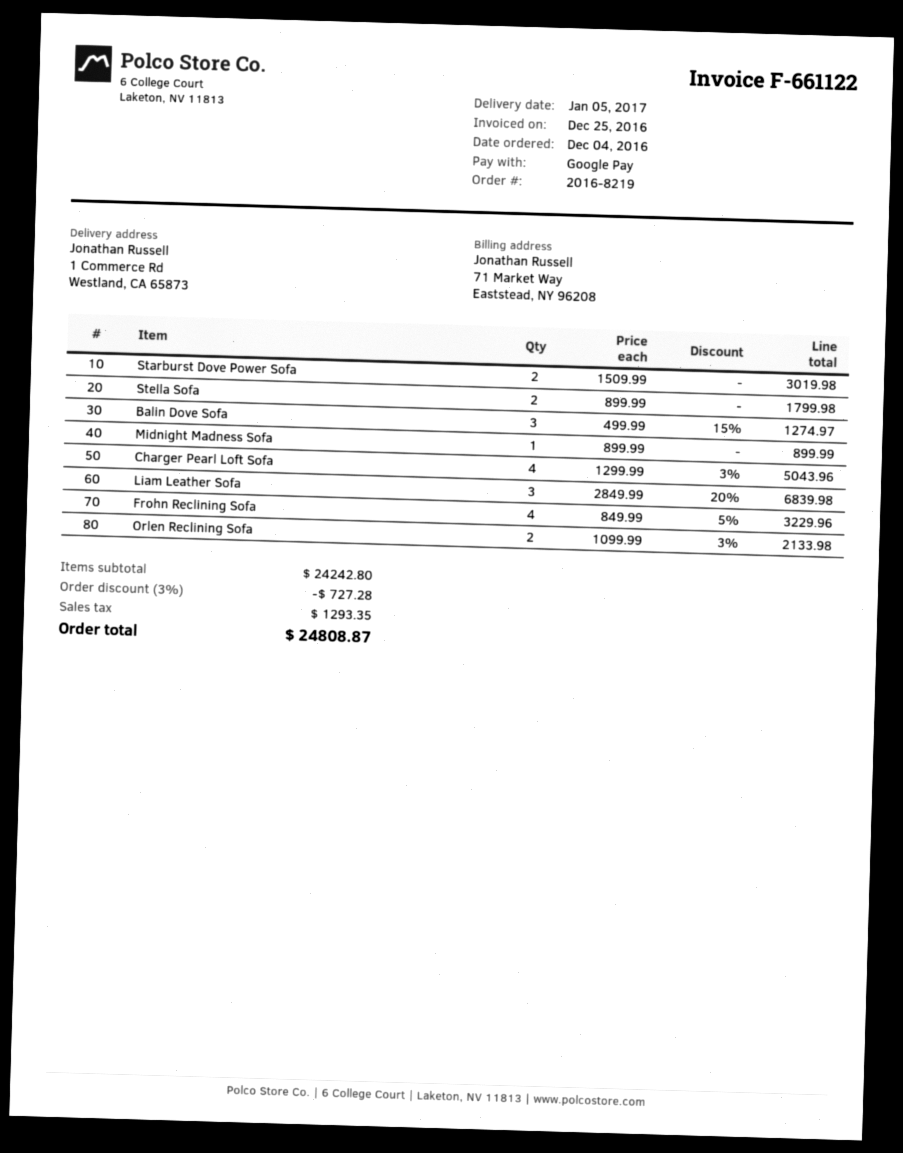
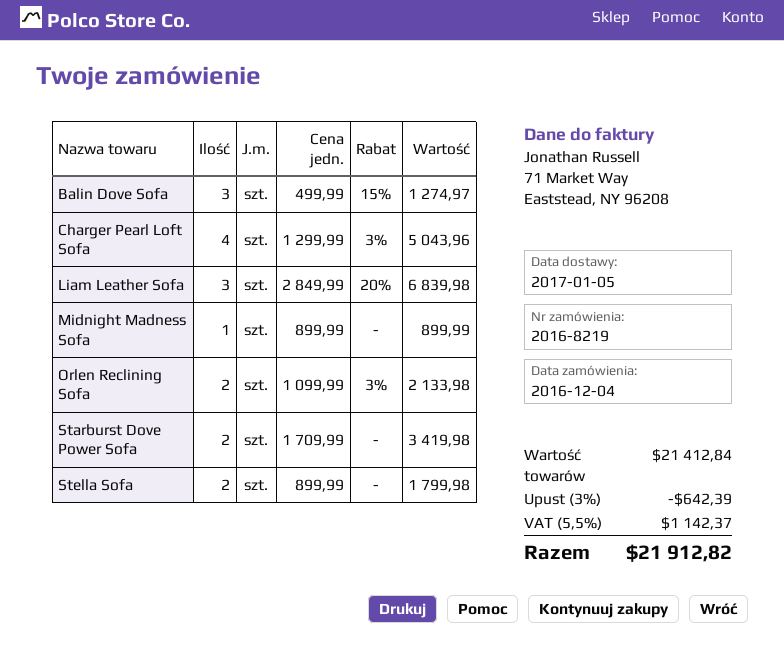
Starburst Dove Power Sofa: 2 x 1509.99 = 3019.98 -> 2 x 1709.99 = 3419.98
Frohn Reclining Sofa: 4 x 849.99 - 5% = 3229.96 -> none
subtotal: 24242.80 -> 21412.84
discount: 3% = 727.28 -> 3% = 642.39
tax: 1293.35 -> 1142.37
total: 24808.87 -> 21912.82

